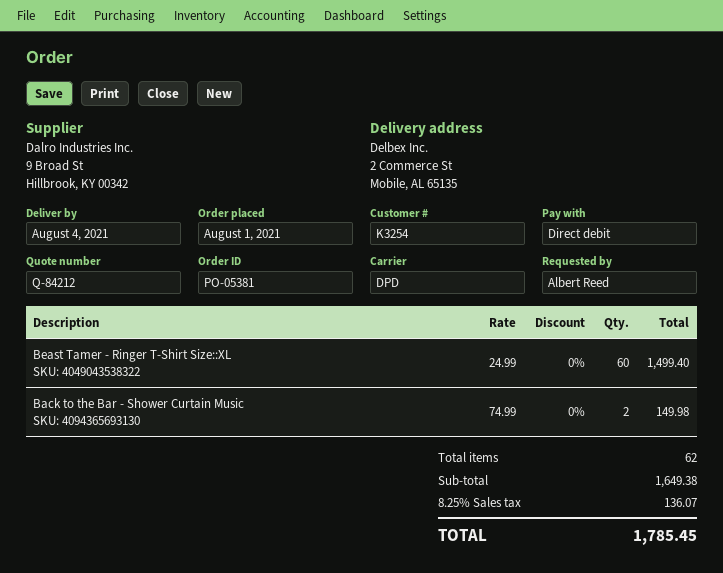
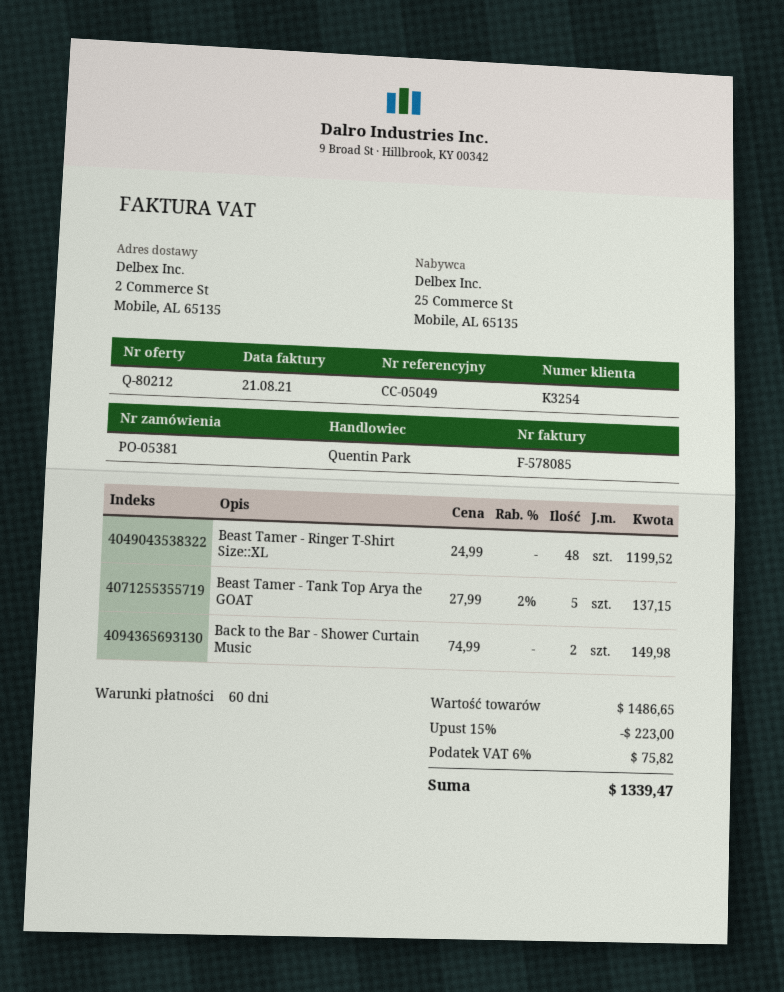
quote number: Q-84212 -> Q-80212
Beast Tamer - Ringer T-Shirt Size::XL: 60 x 24.99 = 1499.40 -> 48 x 24.99 = 1199.52
Beast Tamer - Tank Top Arya the GOAT: none -> 5 x 27.99 - 2% = 137.15
subtotal: 1649.38 -> 1486.65
discount: none -> 15% = 223.00
tax: 8.25% = 136.07 -> 6% = 75.82
total: 1785.45 -> 1339.47

